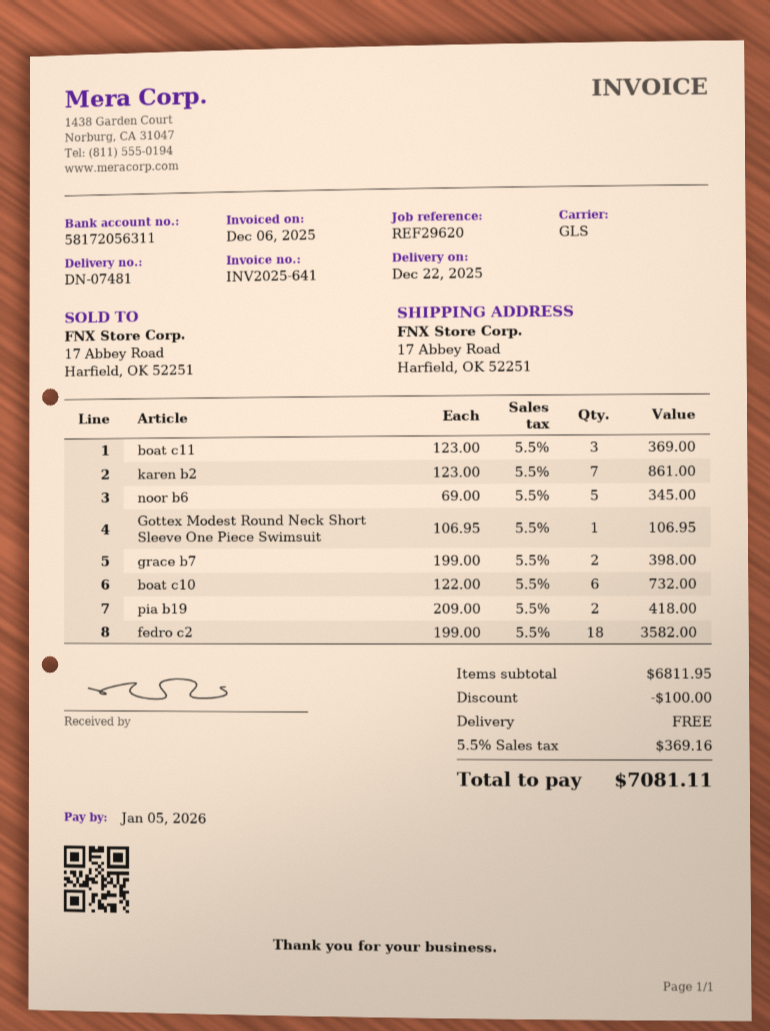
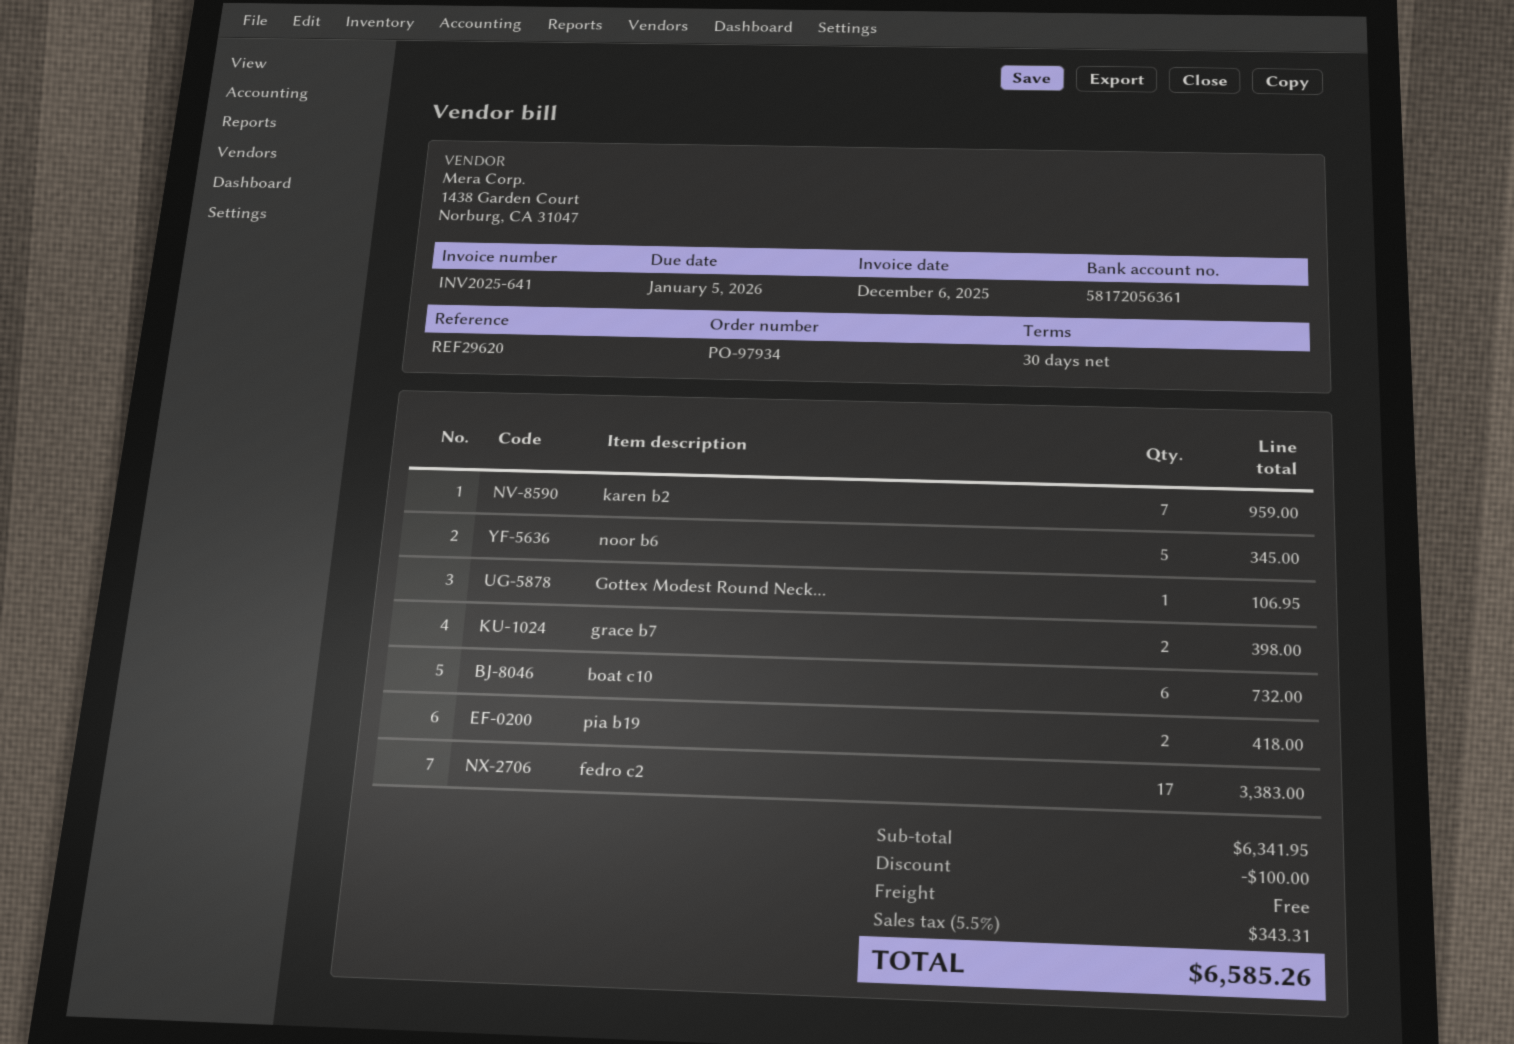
bank account: 58172056311 -> 58172056361
boat c11: 3 for 369.00 -> none
karen b2: 7 for 861.00 -> 7 for 959.00
fedro c2: 18 for 3582.00 -> 17 for 3383.00
subtotal: 6811.95 -> 6341.95
tax: 5.5% = 369.16 -> 5.5% = 343.31
total: 7081.11 -> 6585.26

